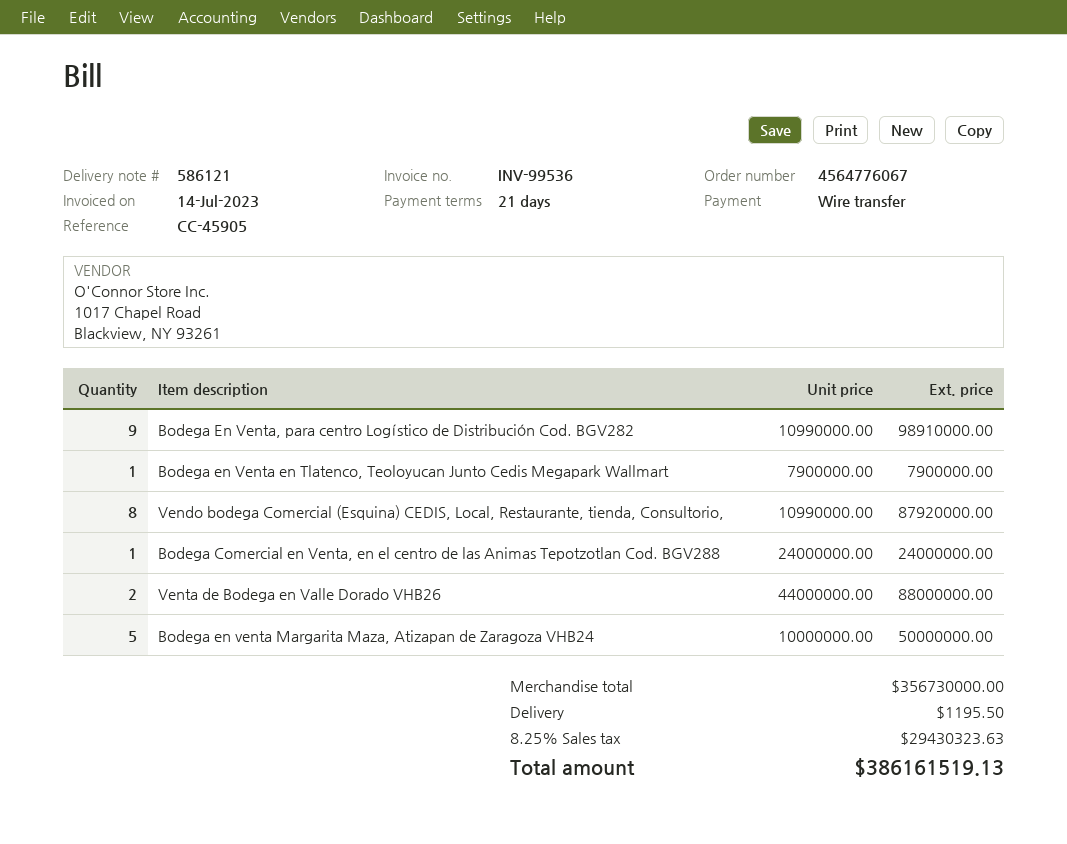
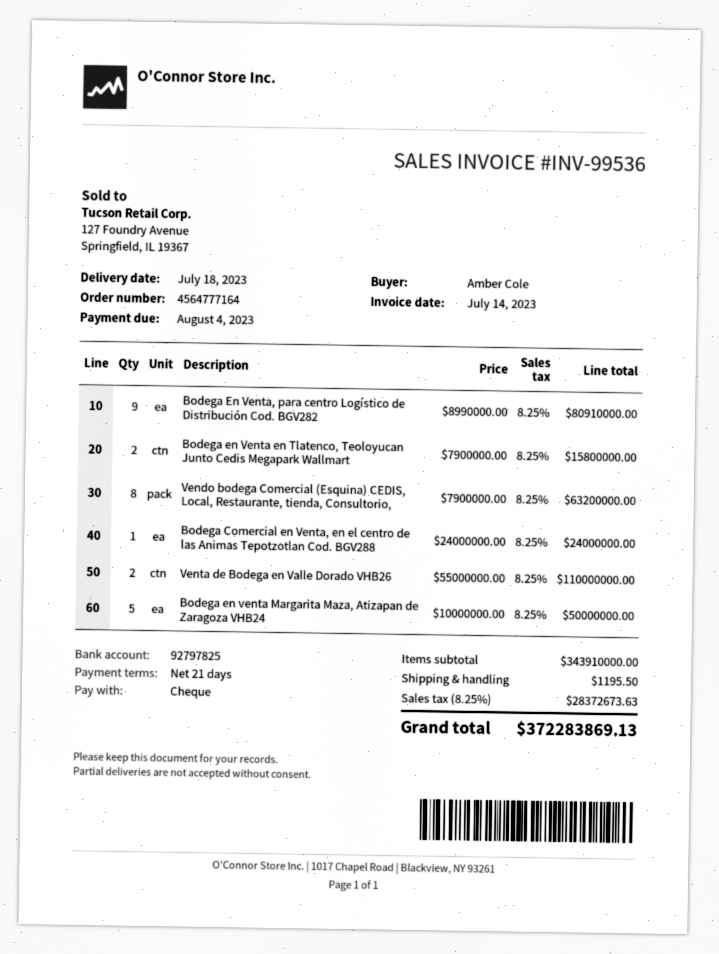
order number: 4564776067 -> 4564777164
payment method: bank transfer -> cheque
Bodega En Venta, para centro Logístico de Distribución Cod. BGV282: 9 x 10990000.00 = 98910000.00 -> 9 x 8990000.00 = 80910000.00
Bodega en Venta en Tlatenco, Teoloyucan Junto Cedis Megapark Wallmart: 1 x 7900000.00 = 7900000.00 -> 2 x 7900000.00 = 15800000.00
Vendo bodega Comercial (Esquina) CEDIS, Local, Restaurante, tienda, Consultorio,: 8 x 10990000.00 = 87920000.00 -> 8 x 7900000.00 = 63200000.00
Venta de Bodega en Valle Dorado VHB26: 2 x 44000000.00 = 88000000.00 -> 2 x 55000000.00 = 110000000.00
subtotal: 356730000.00 -> 343910000.00
tax: 8.25% = 29430323.63 -> 8.25% = 28372673.63
total: 386161519.13 -> 372283869.13

